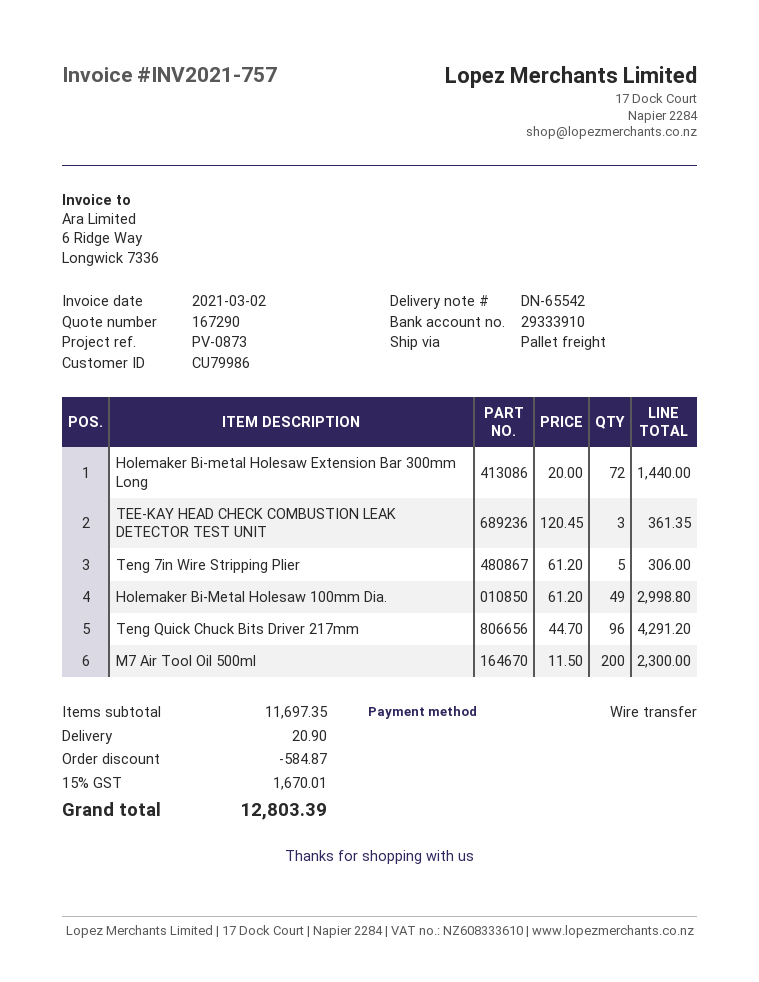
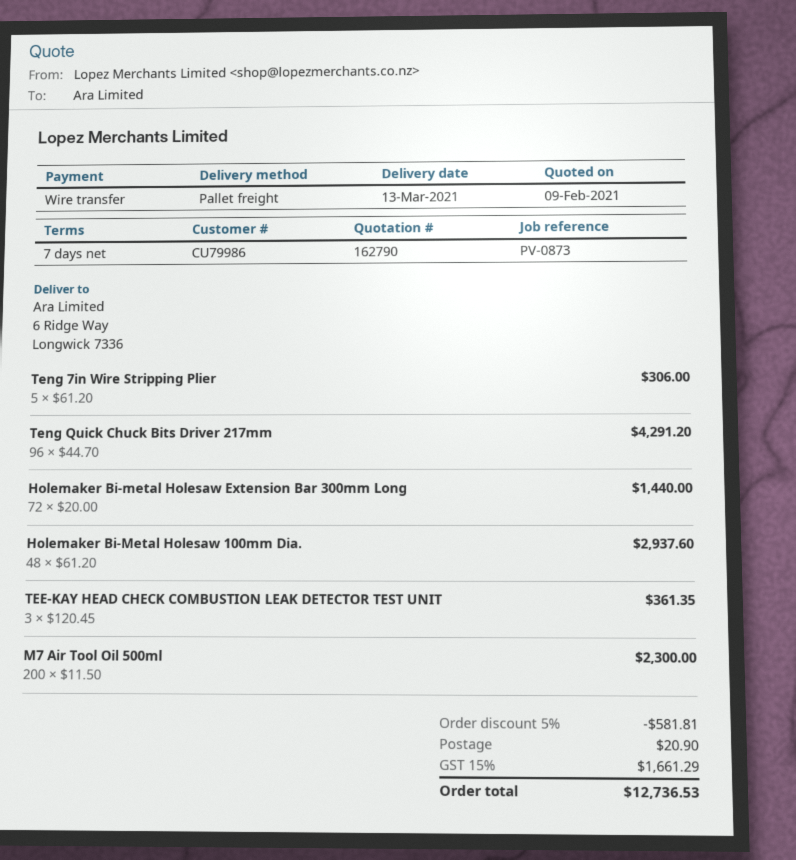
quote number: 167290 -> 162790
Holemaker Bi-Metal Holesaw 100mm Dia.: 49 x 61.20 = 2998.80 -> 48 x 61.20 = 2937.60
discount: 584.87 -> 581.81
tax: 15% = 1670.01 -> 15% = 1661.29
total: 12803.39 -> 12736.53

